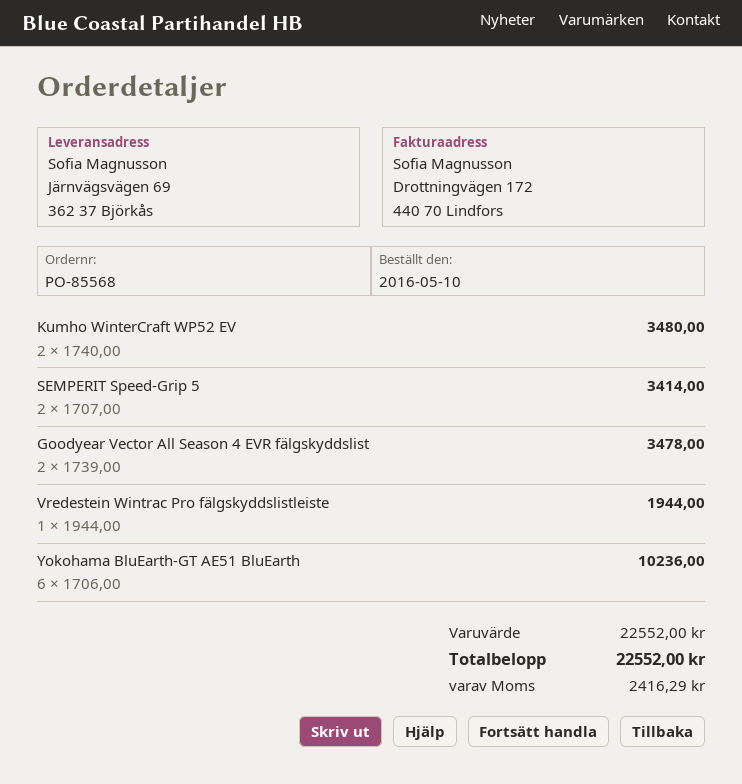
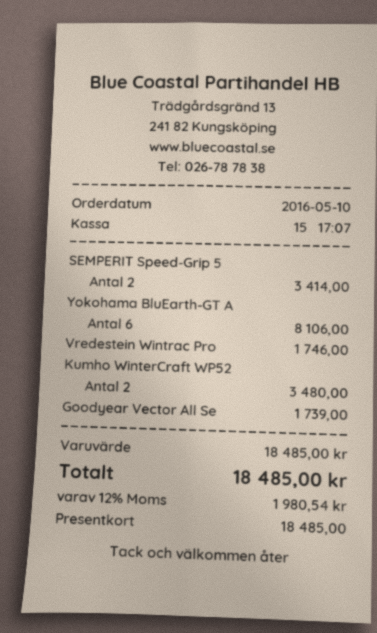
Goodyear Vector All Season 4 EVR fälgskyddslist: 2 for 3478.00 -> 1 for 1739.00
Vredestein Wintrac Pro fälgskyddslistleiste: 1 for 1944.00 -> 1 for 1746.00
Yokohama BluEarth-GT AE51 BluEarth: 6 for 10236.00 -> 6 for 8106.00
subtotal: 22552.00 -> 18485.00
tax: 2416.29 -> 1980.54
total: 22552.00 -> 18485.00

